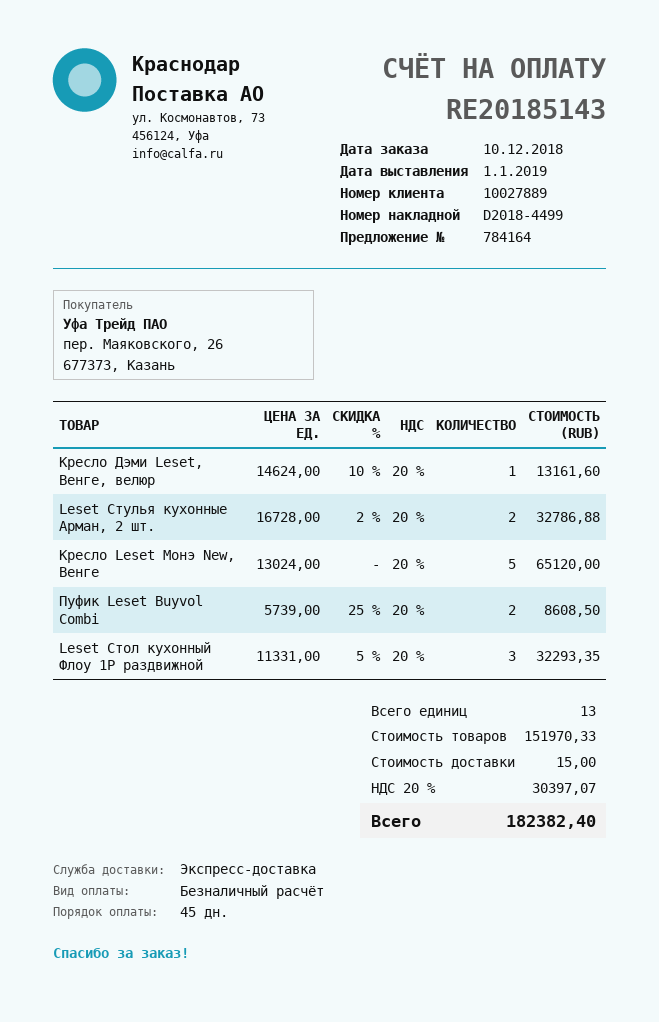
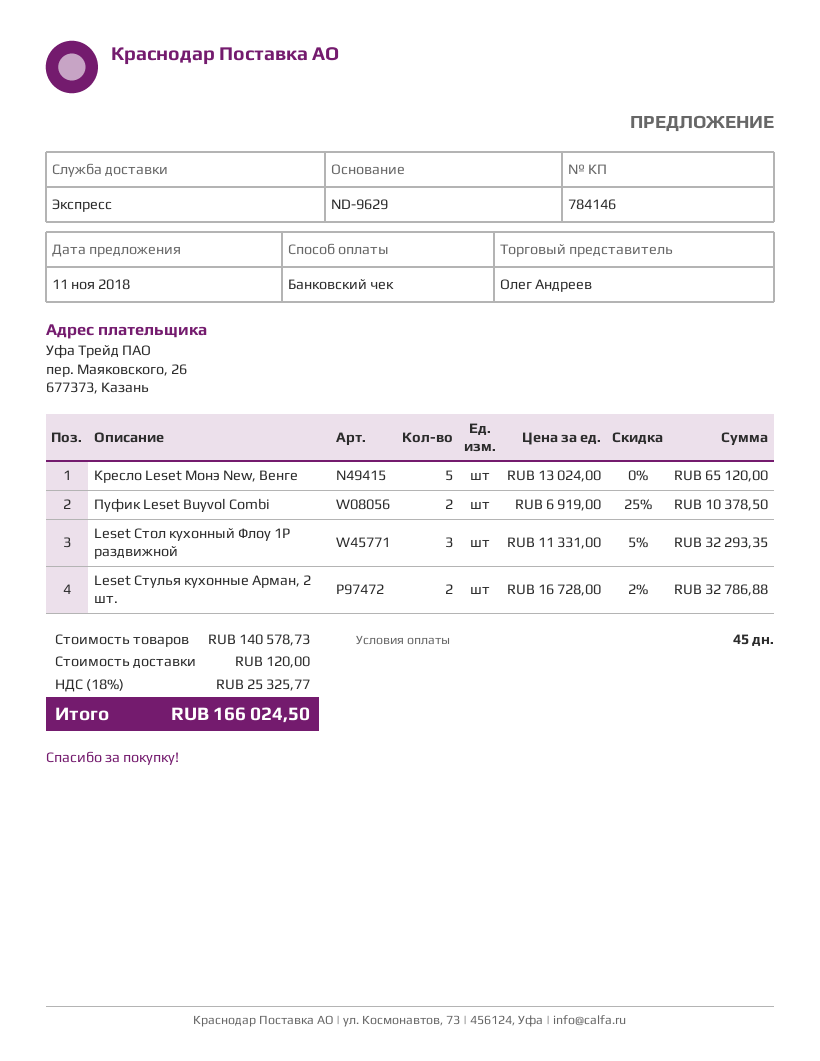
quote number: 784164 -> 784146
payment method: bank transfer -> cheque
Кресло Дэми Leset, Венге, велюр: 1 x 14624.00 - 10% = 13161.60 -> none
Пуфик Leset Buyvol Combi: 2 x 5739.00 - 25% = 8608.50 -> 2 x 6919.00 - 25% = 10378.50
subtotal: 151970.33 -> 140578.73
shipping: 15.00 -> 120.00
tax: 20% = 30397.07 -> 18% = 25325.77
total: 182382.40 -> 166024.50

